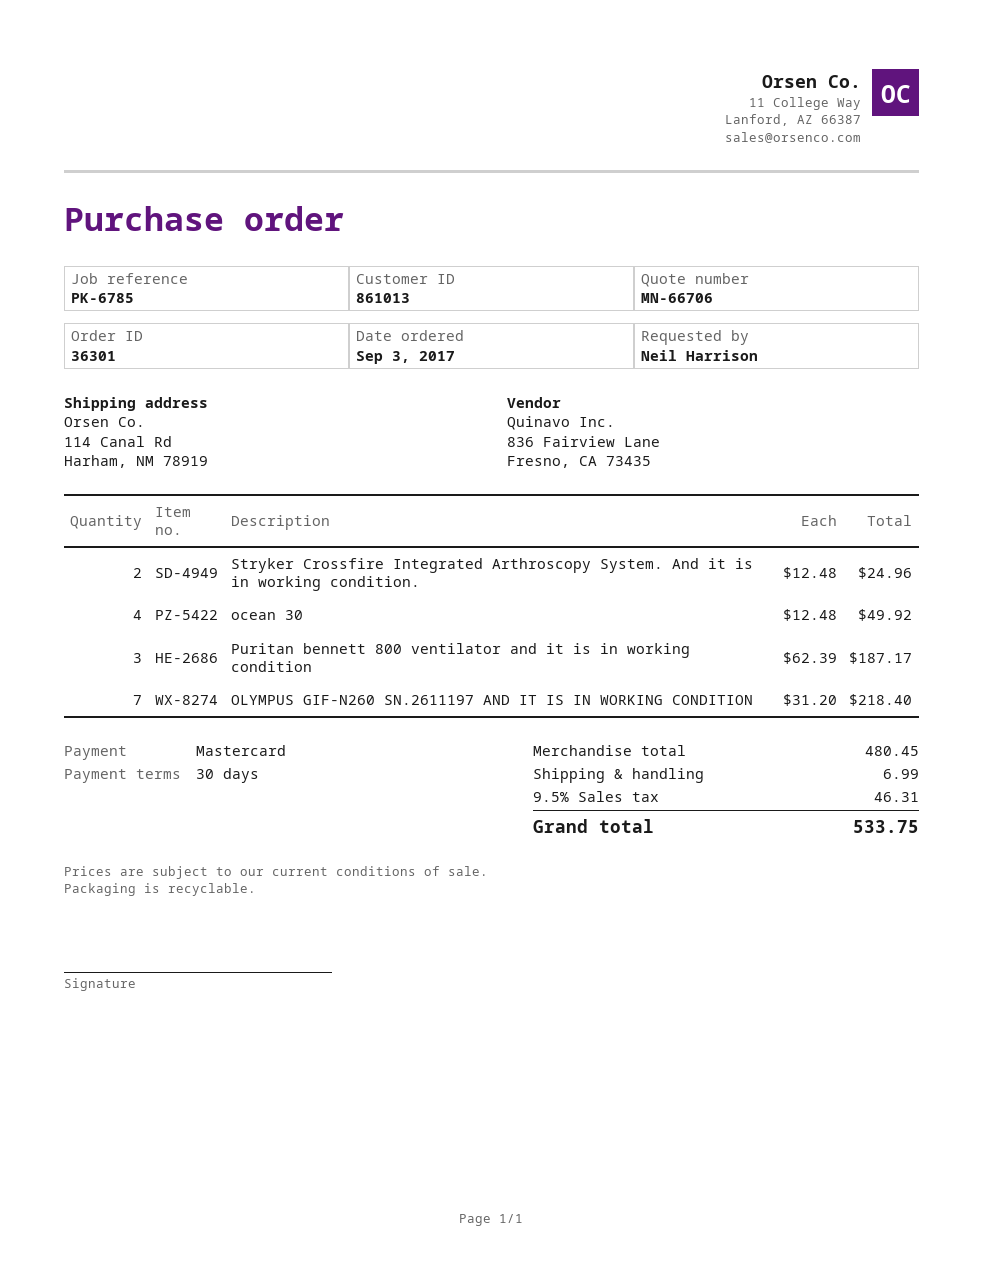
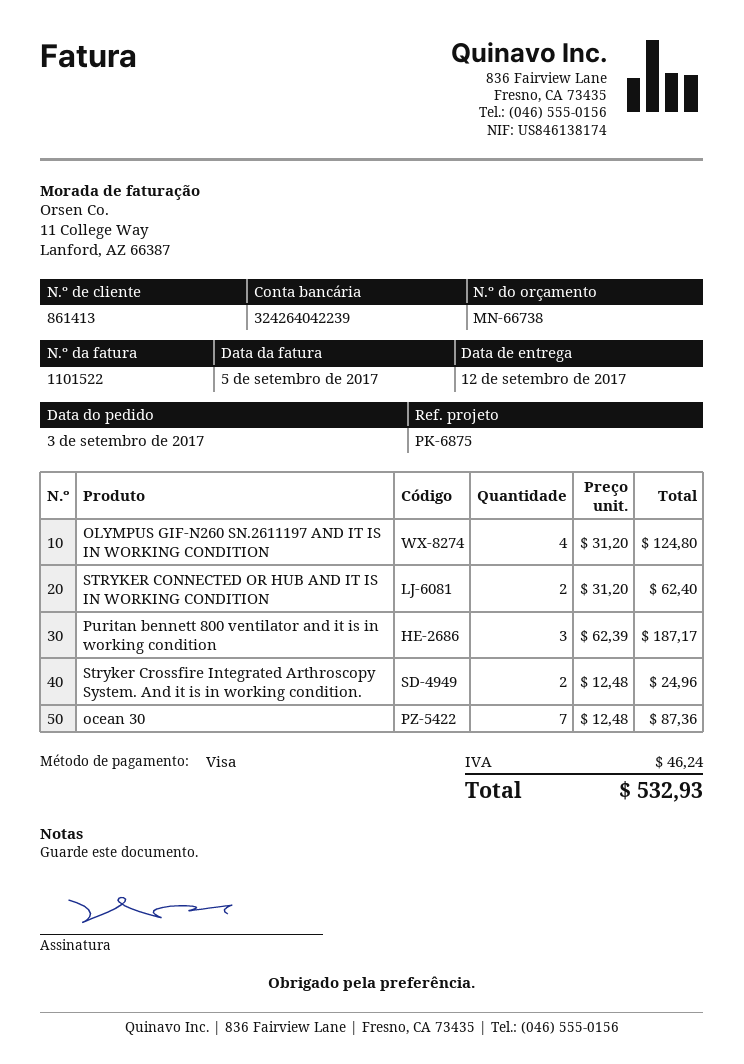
quote number: MN-66706 -> MN-66738
customer number: 861013 -> 861413
reference: PK-6785 -> PK-6875
payment method: Mastercard -> Visa
ocean 30: 4 x 12.48 = 49.92 -> 7 x 12.48 = 87.36
OLYMPUS GIF-N260 SN.2611197 AND IT IS IN WORKING CONDITION: 7 x 31.20 = 218.40 -> 4 x 31.20 = 124.80
STRYKER CONNECTED OR HUB AND IT IS IN WORKING CONDITION: none -> 2 x 31.20 = 62.40
shipping: 6.99 -> none
tax: 46.31 -> 46.24
total: 533.75 -> 532.93

